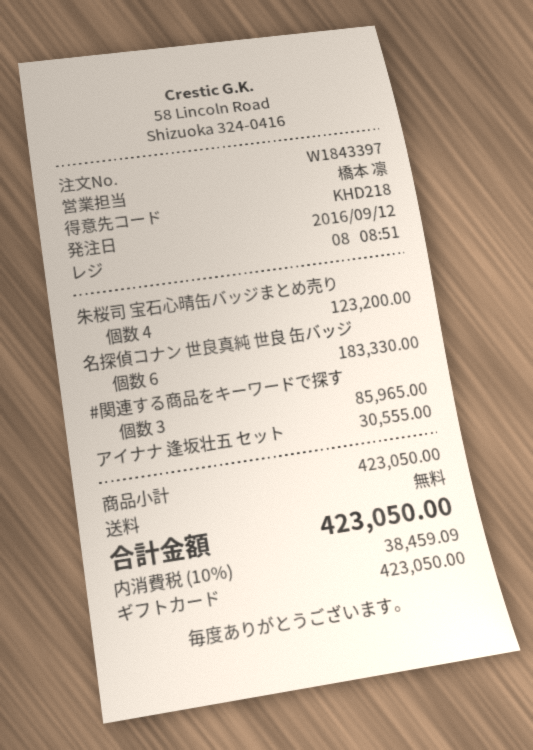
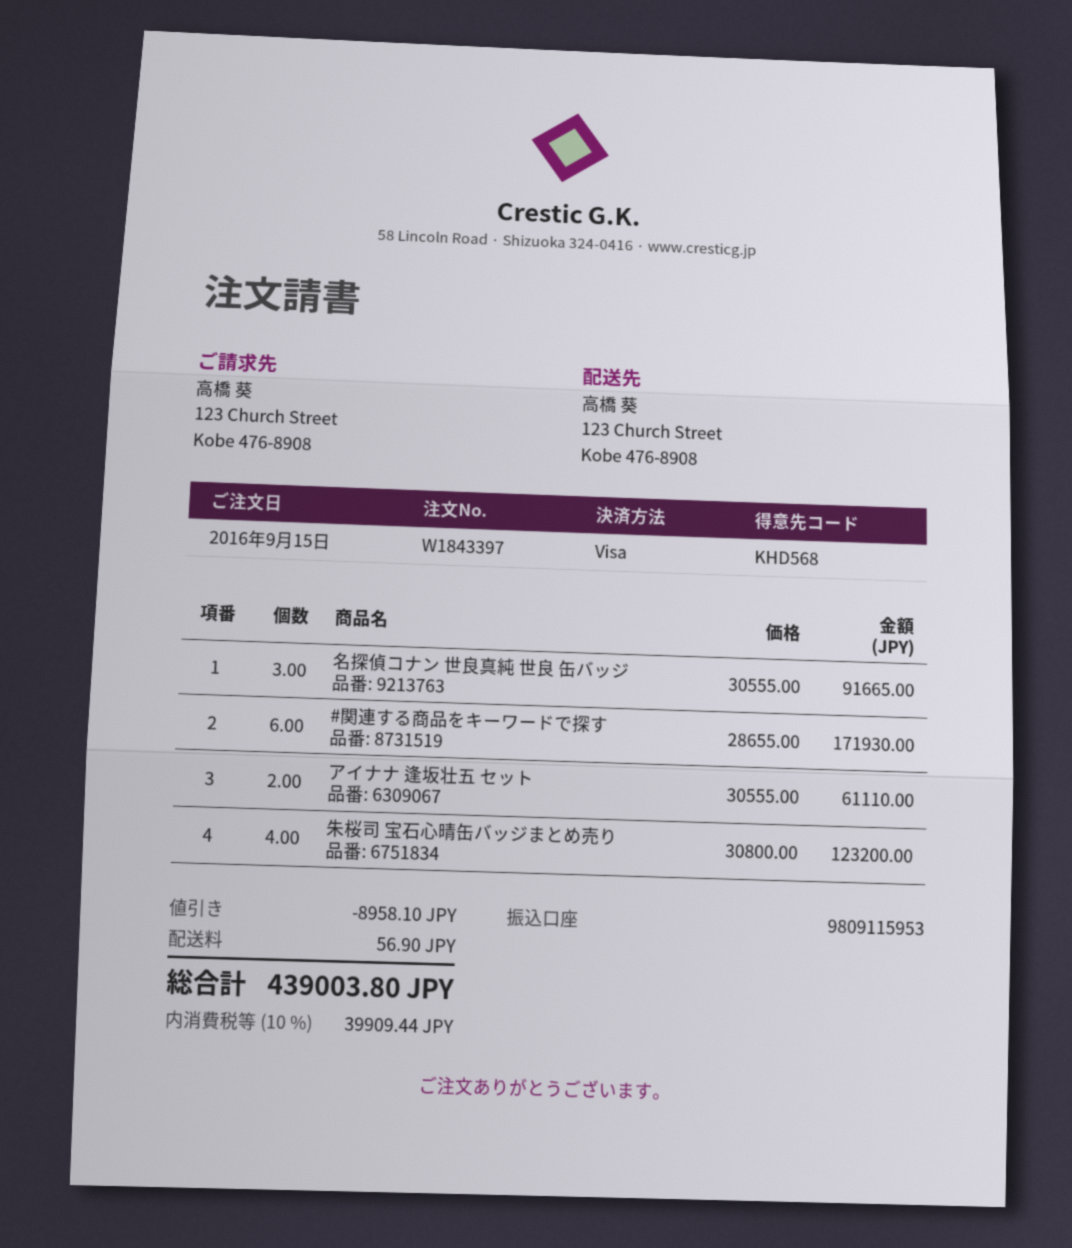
order date: 2016-09-12 -> 2016-09-15
customer number: KHD218 -> KHD568
payment method: gift card -> Visa
名探偵コナン 世良真純 世良 缶バッジ: 6 for 183330.00 -> 3 for 91665.00
#関連する商品をキーワードで探す: 3 for 85965.00 -> 6 for 171930.00
アイナナ 逢坂壮五 セット: 1 for 30555.00 -> 2 for 61110.00
discount: none -> 8958.10
shipping: 0.00 -> 56.90
tax: 10% = 38459.09 -> 10% = 39909.44
total: 423050.00 -> 439003.80

